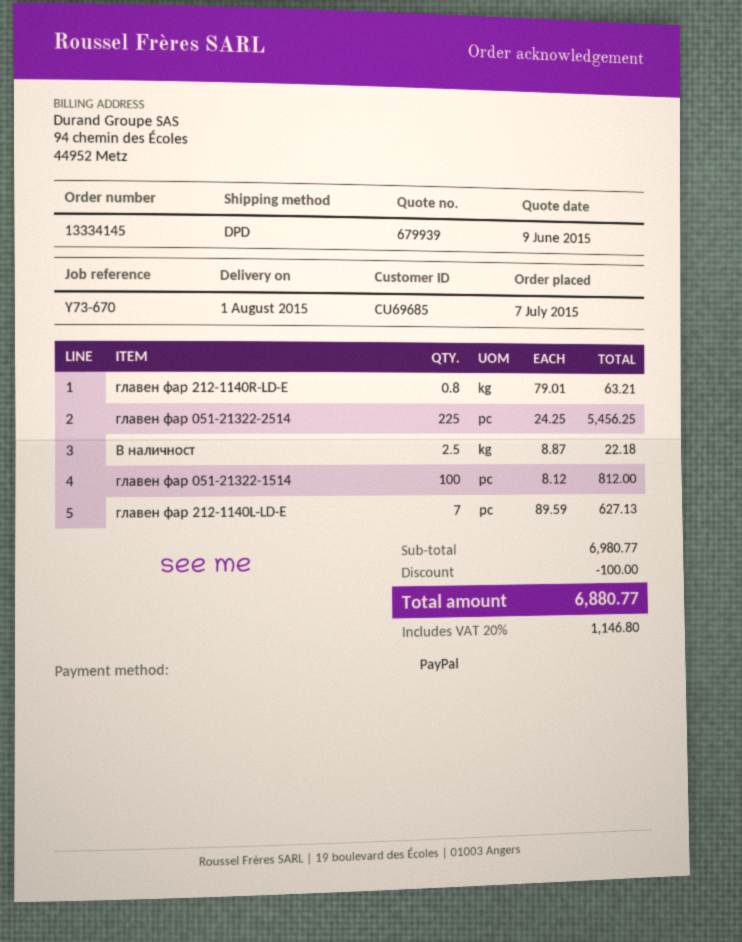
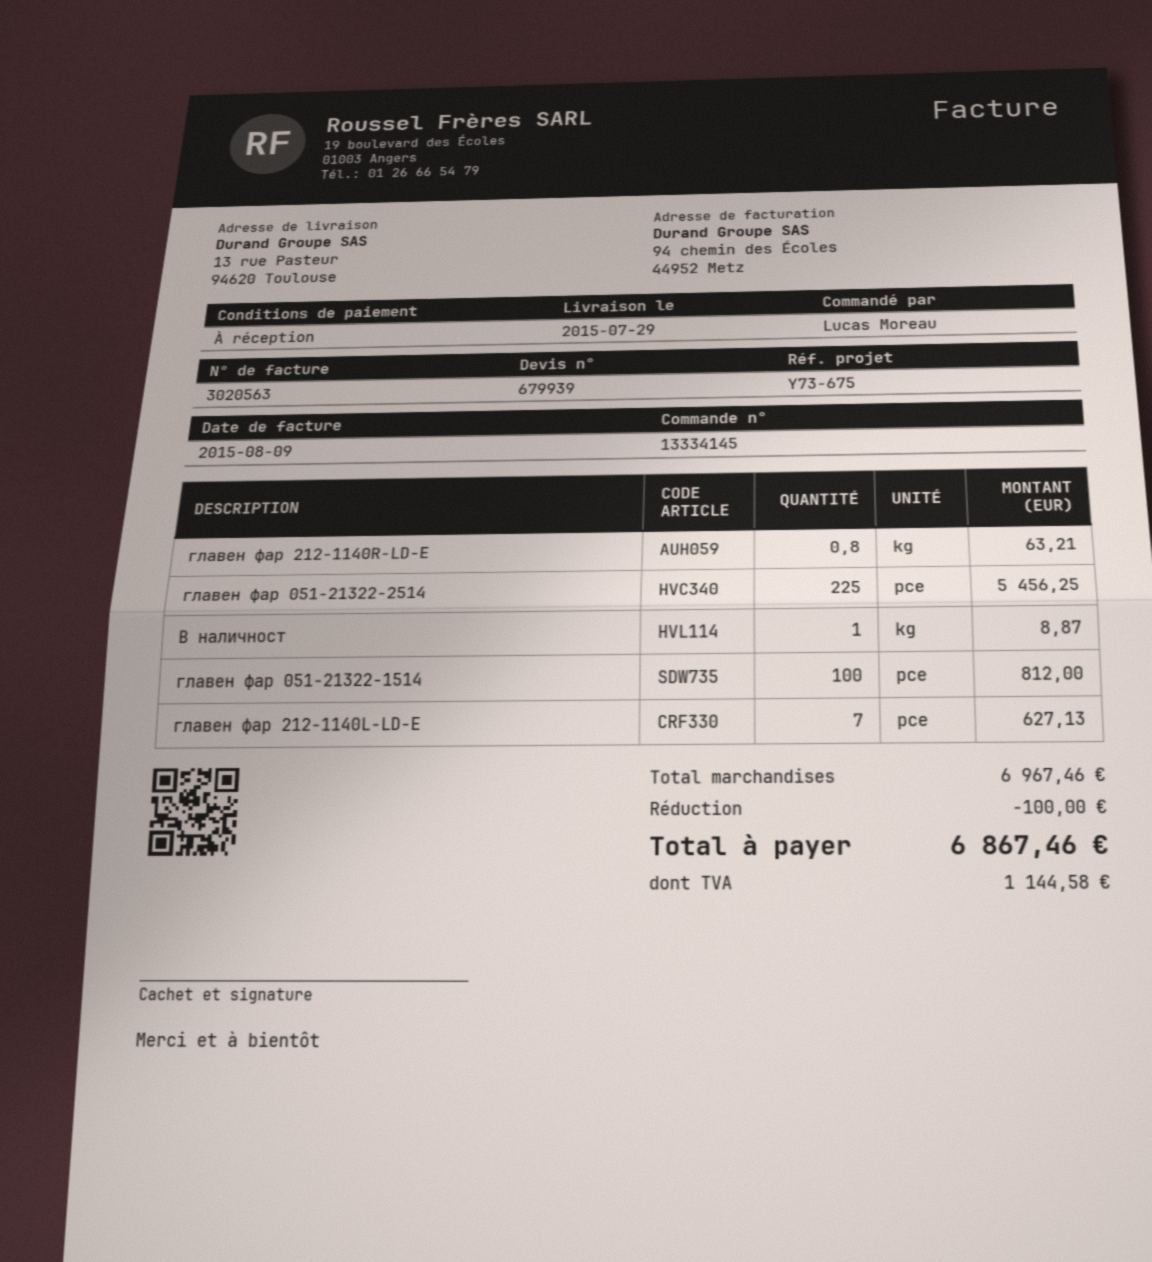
delivery date: 2015-08-01 -> 2015-07-29
reference: Y73-670 -> Y73-675
В наличност: 2.5 for 22.18 -> 1 for 8.87
subtotal: 6980.77 -> 6967.46
tax: 1146.80 -> 1144.58
total: 6880.77 -> 6867.46

